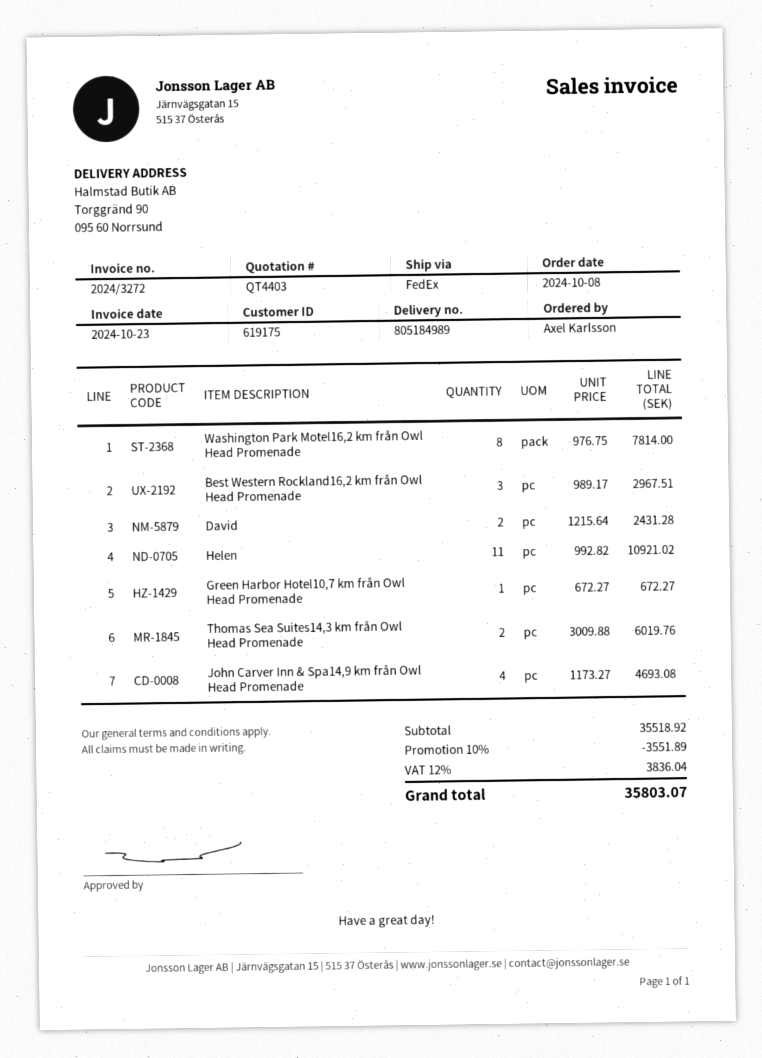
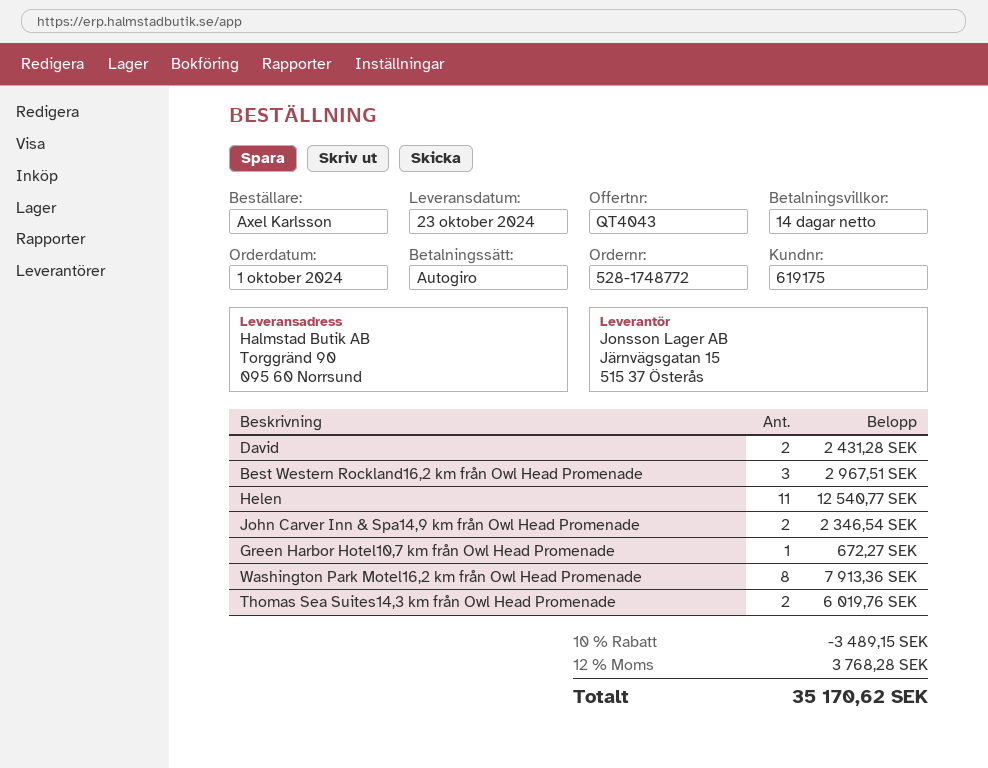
quote number: QT4403 -> QT4043
order date: 2024-10-08 -> 2024-10-01
Washington Park Motel16,2 km från Owl Head Promenade: 8 for 7814.00 -> 8 for 7913.36
Helen: 11 for 10921.02 -> 11 for 12540.77
John Carver Inn & Spa14,9 km från Owl Head Promenade: 4 for 4693.08 -> 2 for 2346.54
discount: 10% = 3551.89 -> 10% = 3489.15
tax: 12% = 3836.04 -> 12% = 3768.28
total: 35803.07 -> 35170.62

